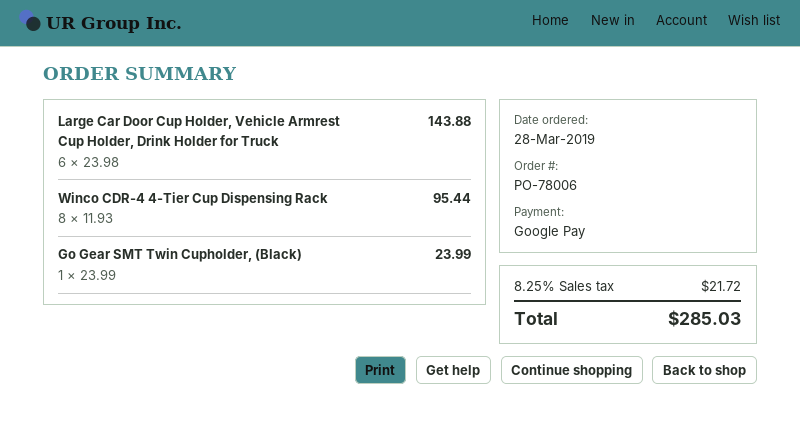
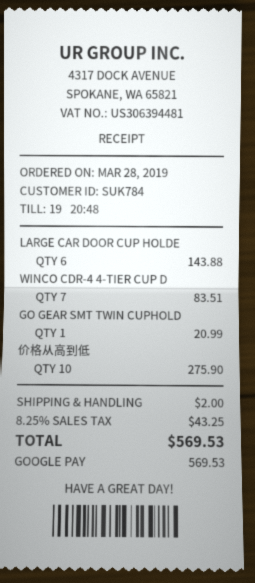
Winco CDR-4 4-Tier Cup Dispensing Rack: 8 for 95.44 -> 7 for 83.51
Go Gear SMT Twin Cupholder, (Black): 1 for 23.99 -> 1 for 20.99
价格从高到低: none -> 10 for 275.90
shipping: none -> 2.00
tax: 8.25% = 21.72 -> 8.25% = 43.25
total: 285.03 -> 569.53

